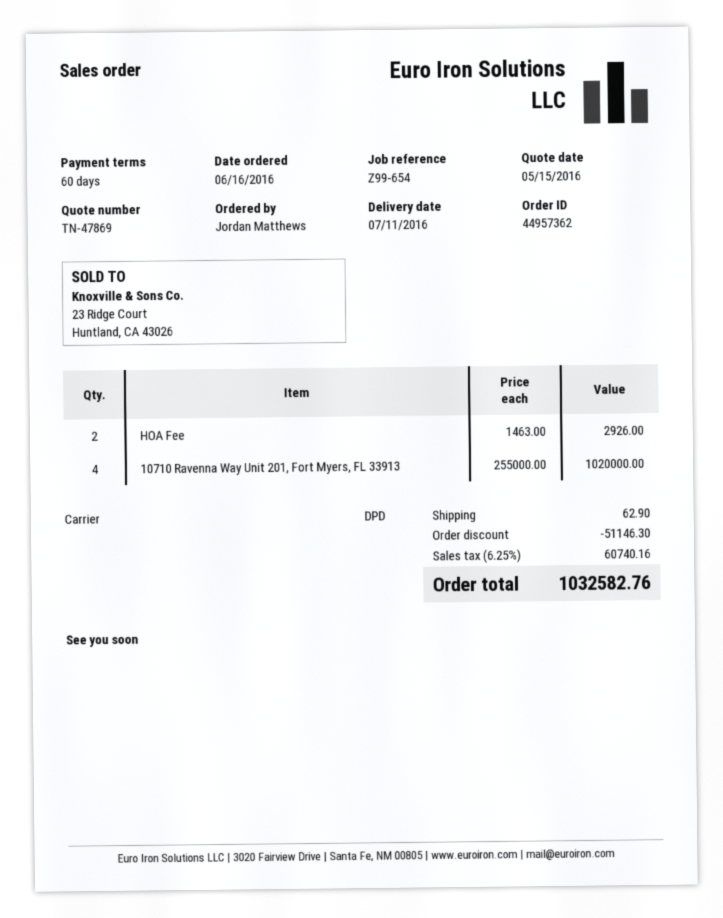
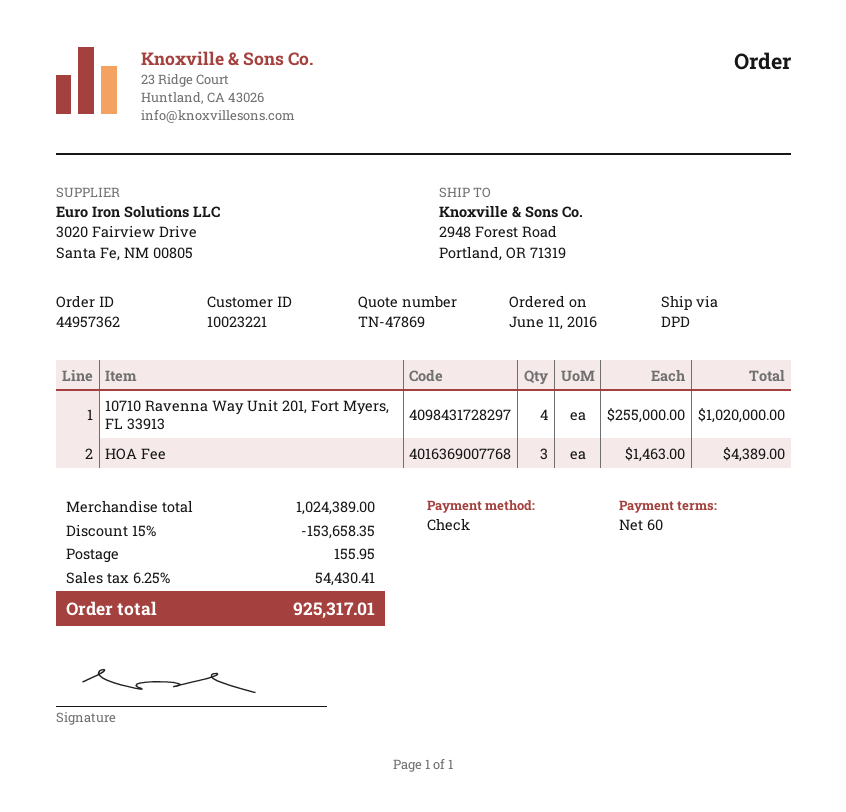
order date: 2016-06-16 -> 2016-06-11
HOA Fee: 2 x 1463.00 = 2926.00 -> 3 x 1463.00 = 4389.00
discount: 51146.30 -> 153658.35
shipping: 62.90 -> 155.95
tax: 6.25% = 60740.16 -> 6.25% = 54430.41
total: 1032582.76 -> 925317.01

